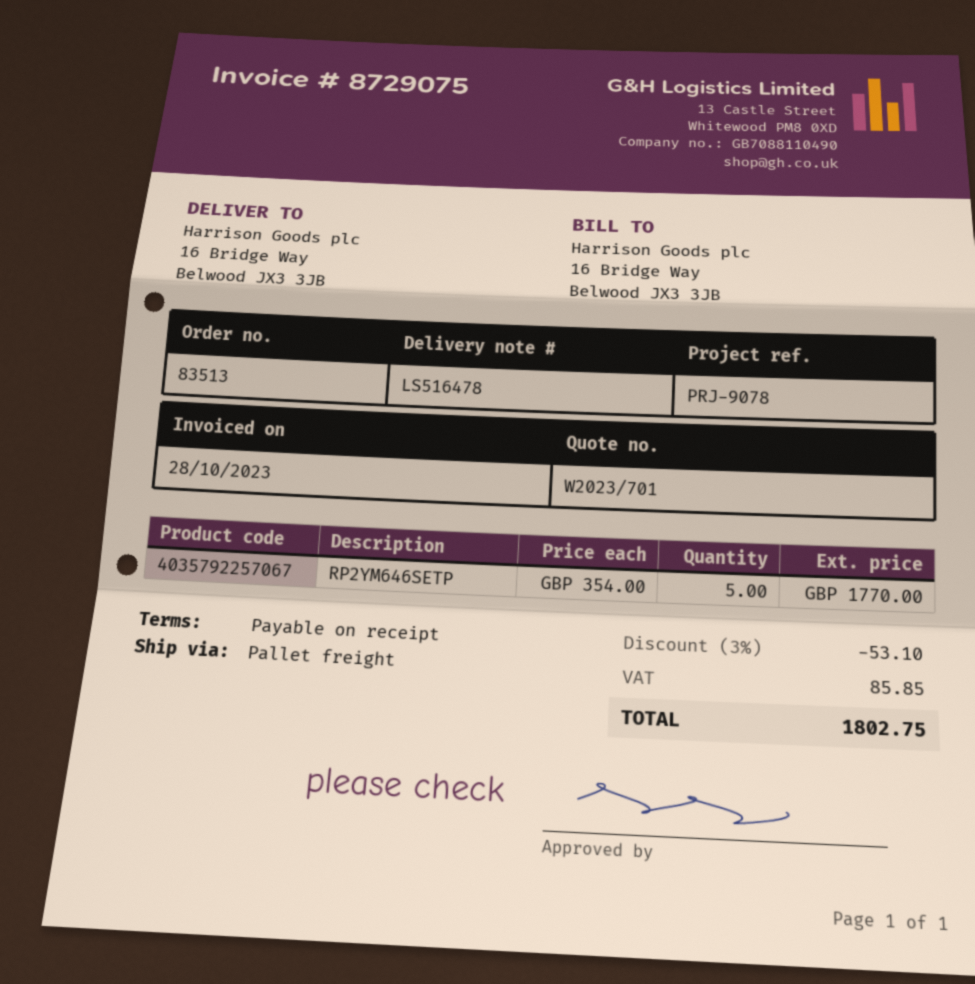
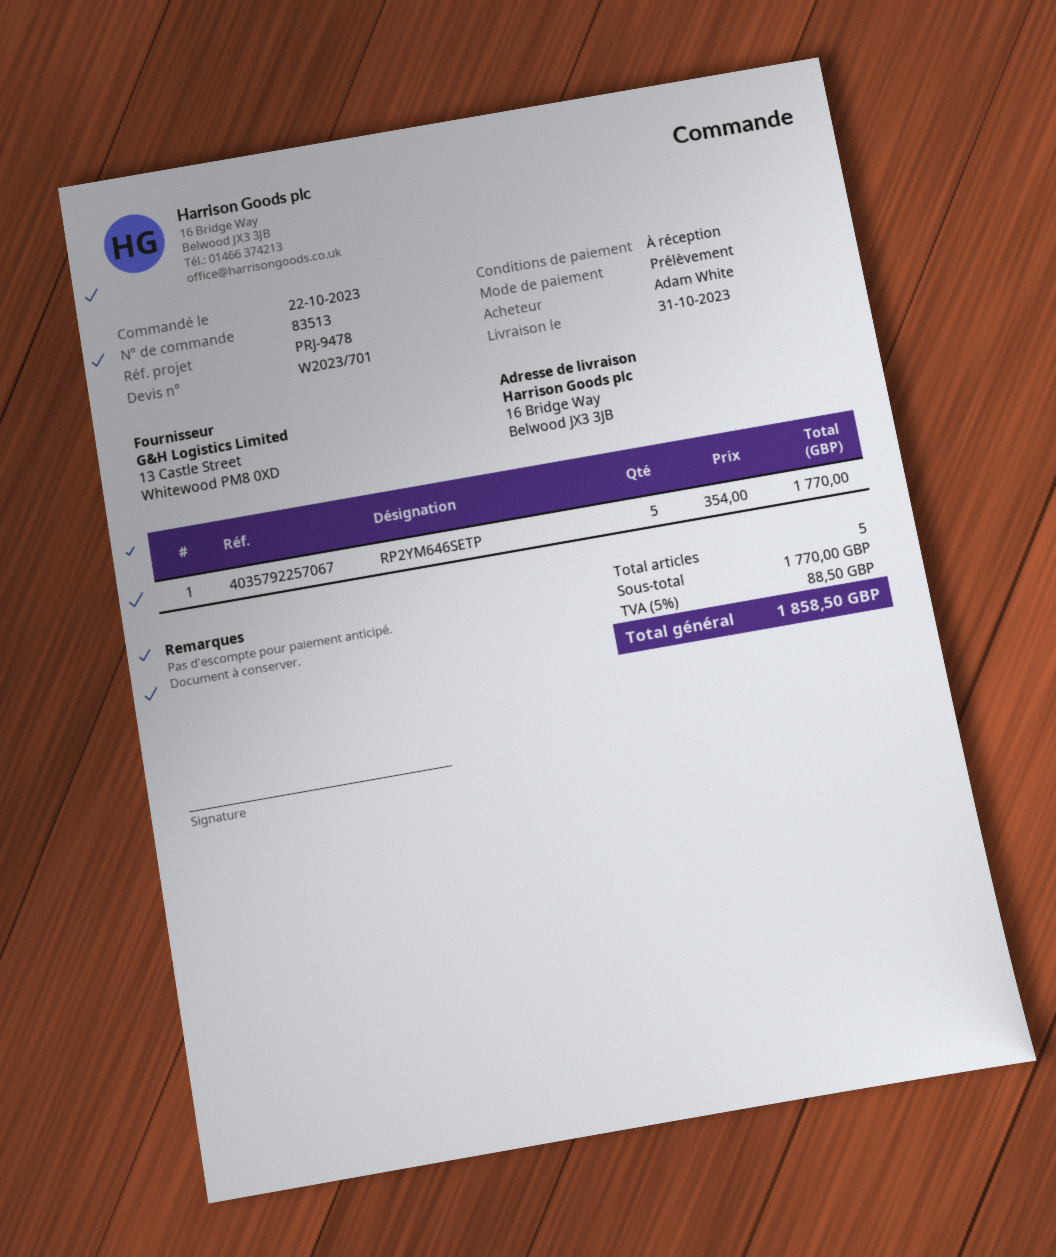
reference: PRJ-9078 -> PRJ-9478
discount: 3% = 53.10 -> none
tax: 85.85 -> 88.50
total: 1802.75 -> 1858.50

